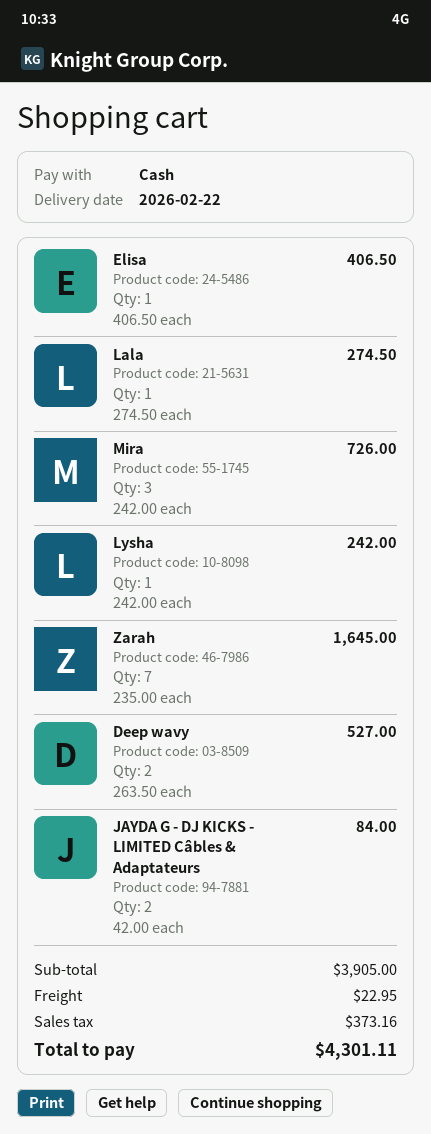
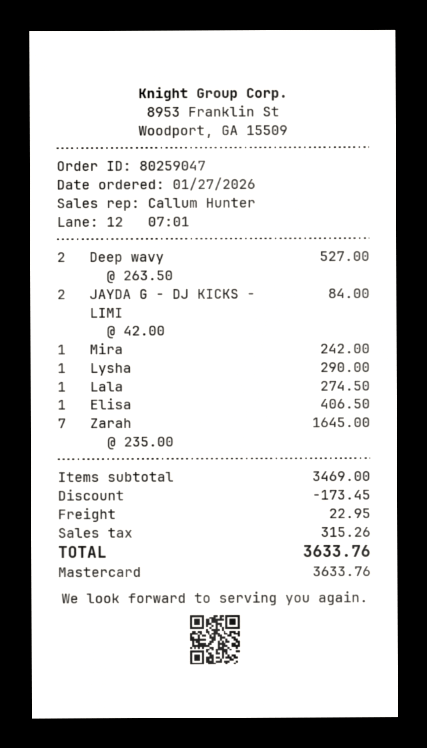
payment method: cash -> Mastercard
Mira: 3 x 242.00 = 726.00 -> 1 x 242.00 = 242.00
Lysha: 1 x 242.00 = 242.00 -> 1 x 290.00 = 290.00
subtotal: 3905.00 -> 3469.00
discount: none -> 173.45
tax: 373.16 -> 315.26
total: 4301.11 -> 3633.76

